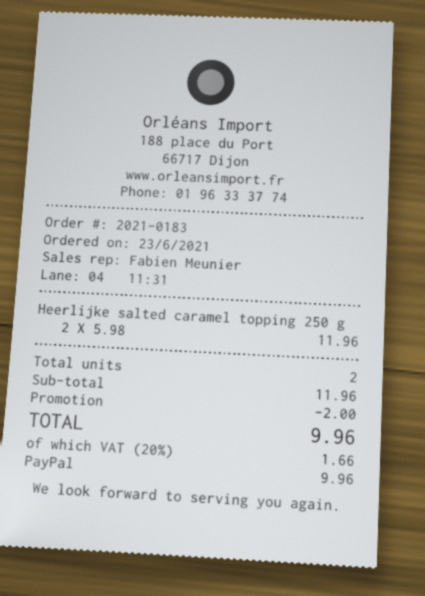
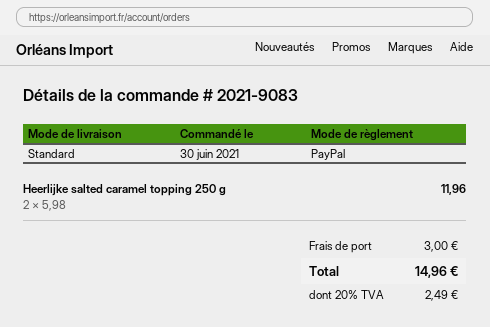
order number: 2021-0183 -> 2021-9083
order date: 2021-06-23 -> 2021-06-30
discount: 2.00 -> none
shipping: none -> 3.00
tax: 20% = 1.66 -> 20% = 2.49
total: 9.96 -> 14.96

